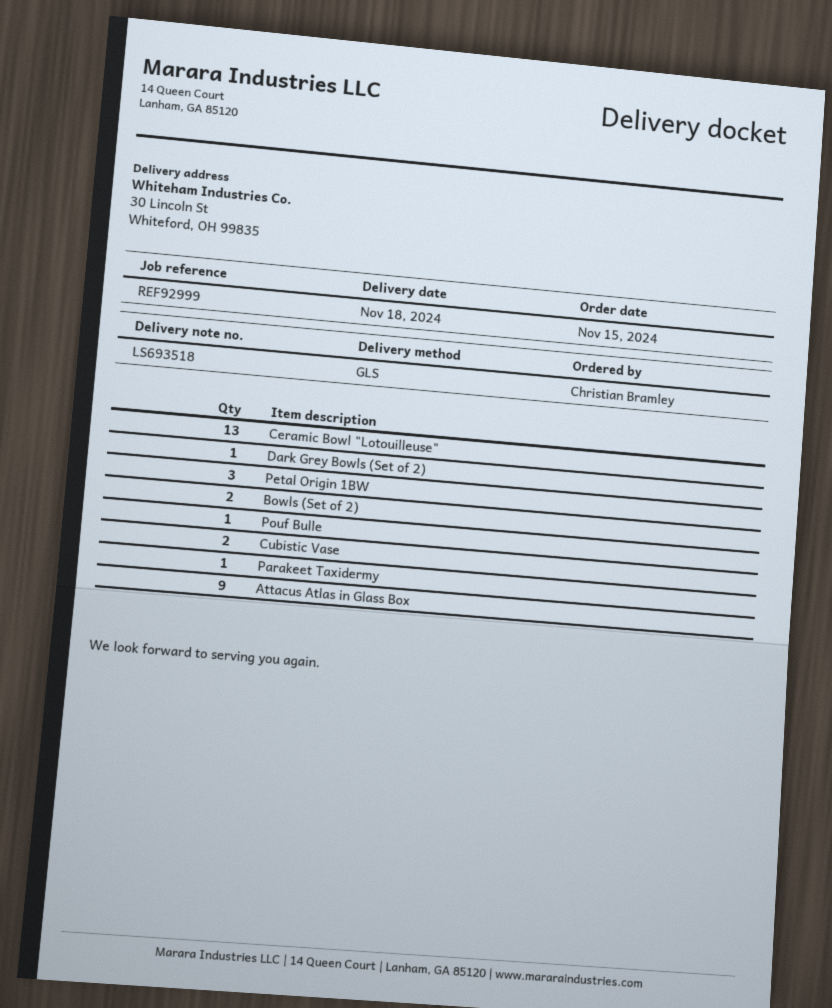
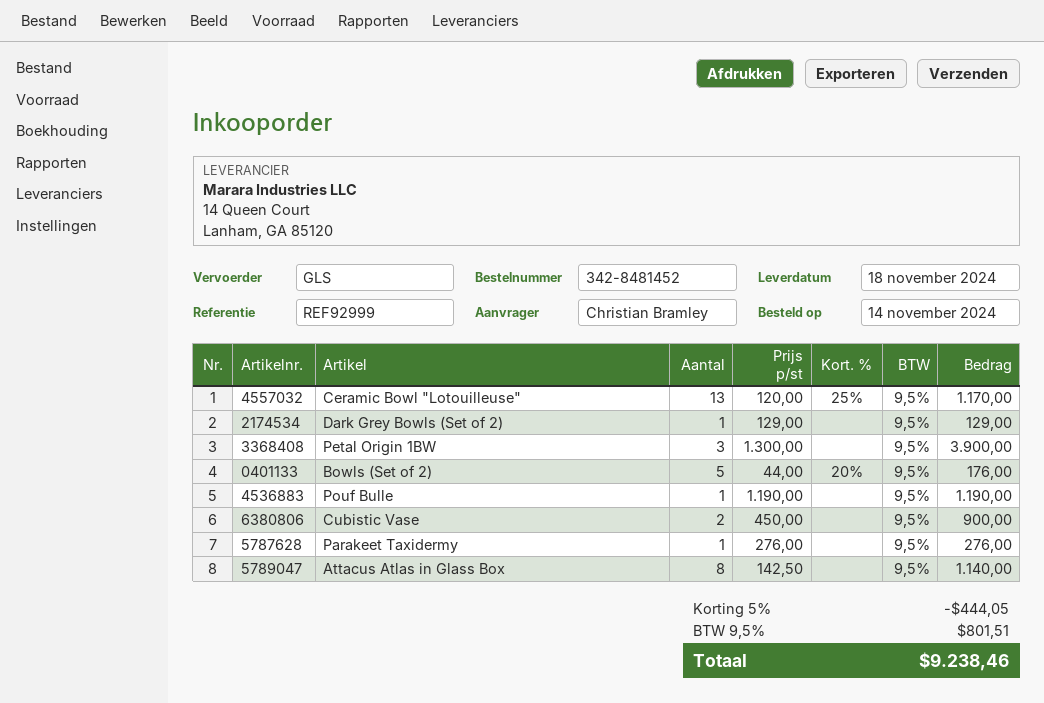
order date: 2024-11-15 -> 2024-11-14
Bowls (Set of 2): 2 -> 5
Attacus Atlas in Glass Box: 9 -> 8

